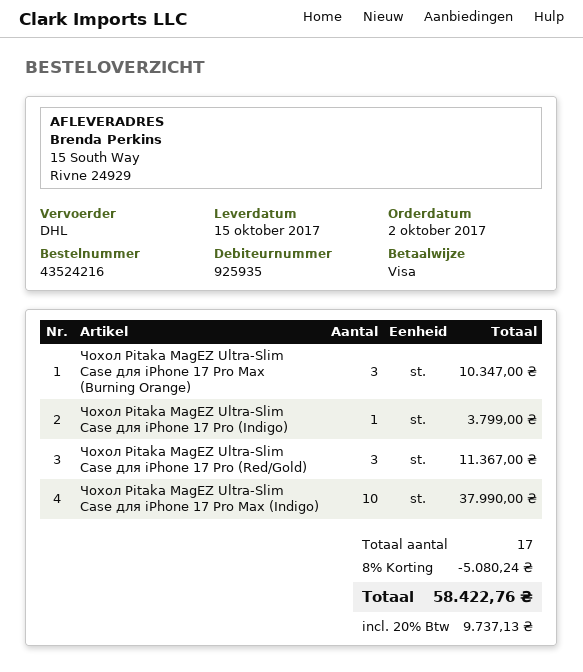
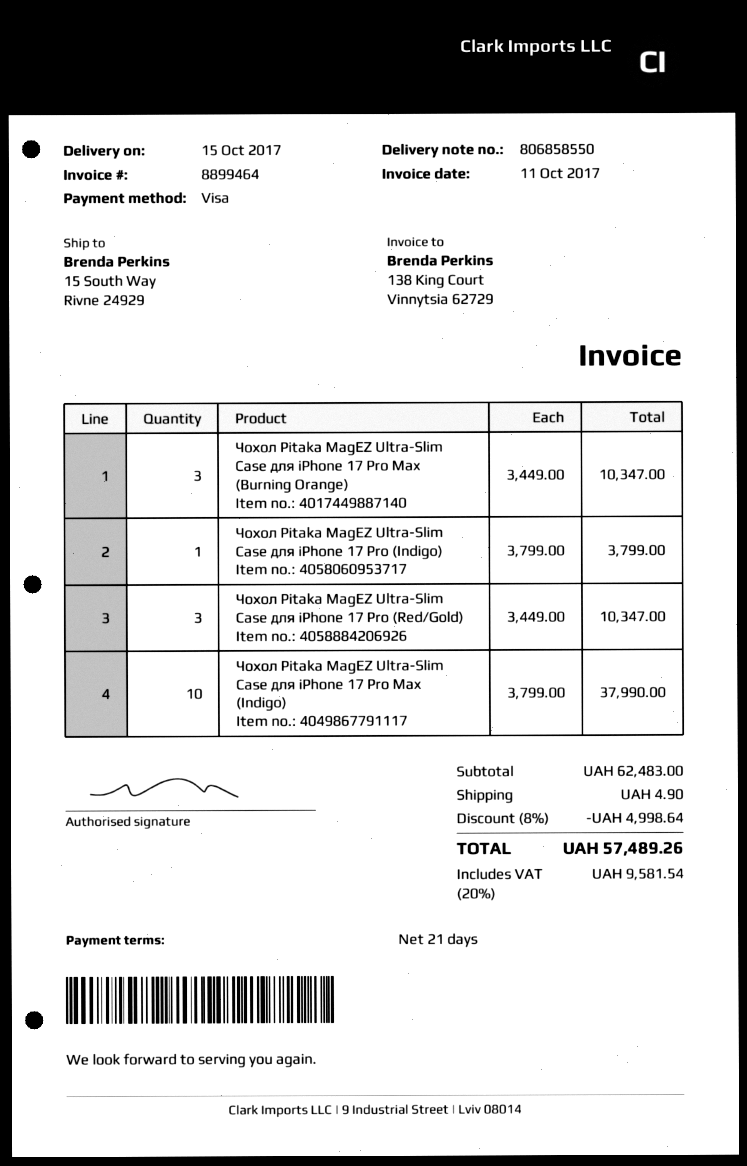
Чохол Pitaka MagEZ Ultra-Slim Case для iPhone 17 Pro (Red/Gold): 3 for 11367.00 -> 3 for 10347.00
discount: 8% = 5080.24 -> 8% = 4998.64
shipping: none -> 4.90
tax: 20% = 9737.13 -> 20% = 9581.54
total: 58422.76 -> 57489.26

